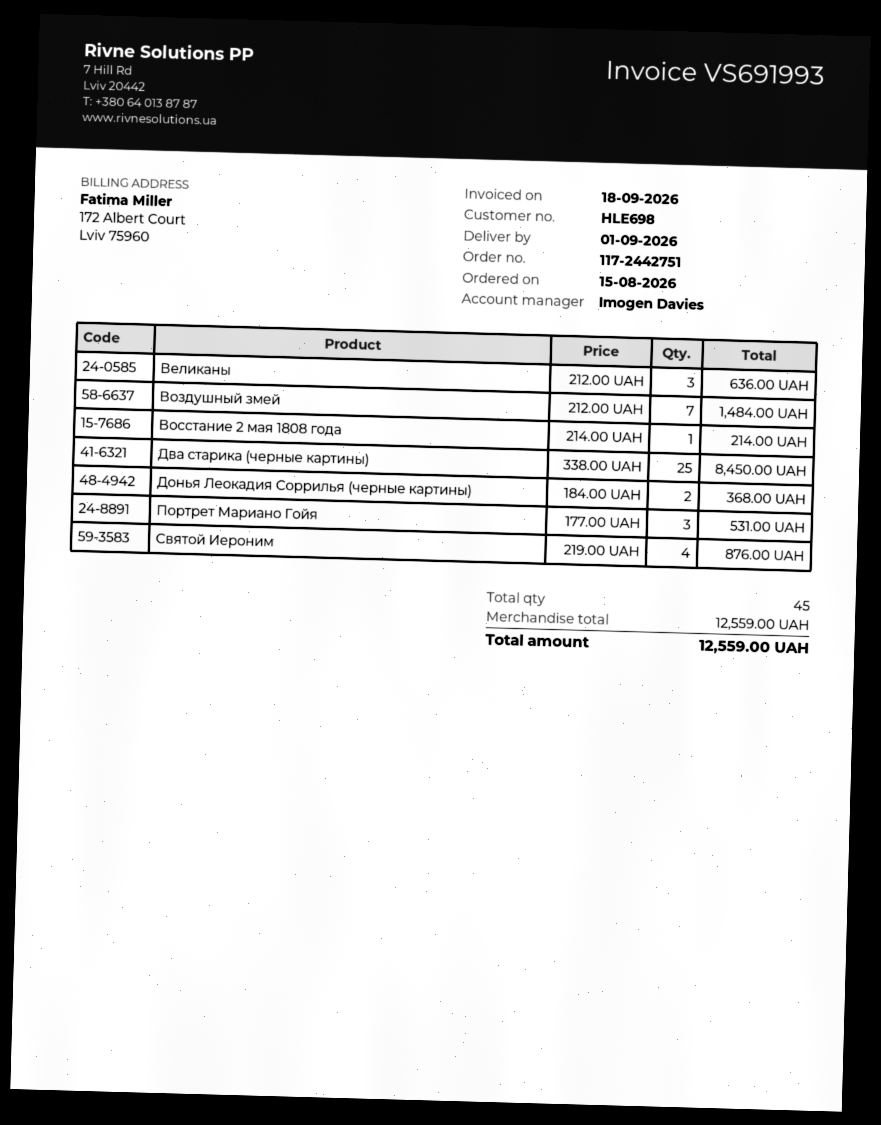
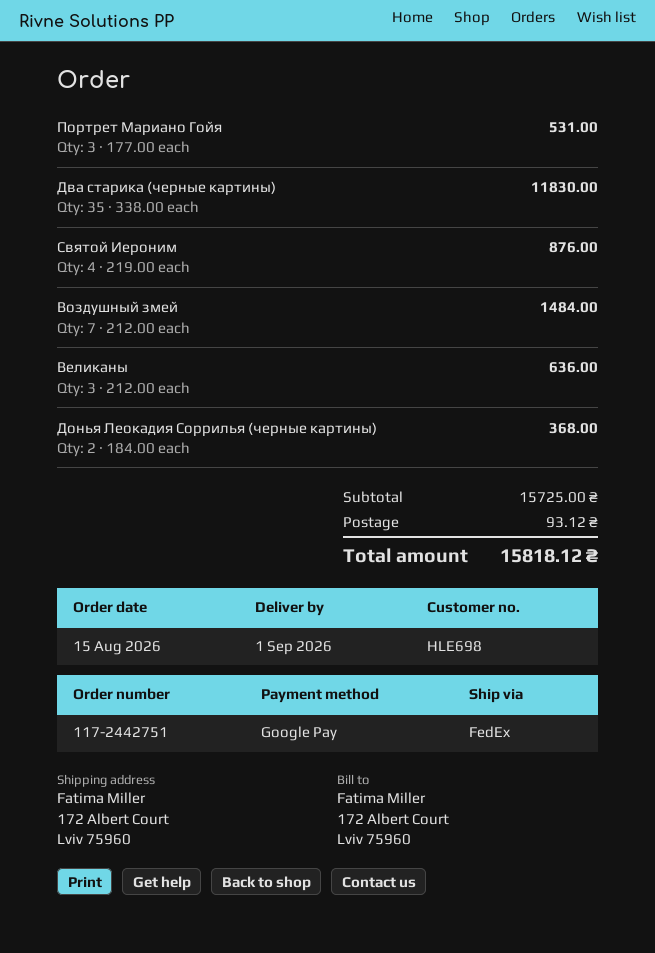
Восстание 2 мая 1808 года: 1 x 214.00 = 214.00 -> none
Два старика (черные картины): 25 x 338.00 = 8450.00 -> 35 x 338.00 = 11830.00
subtotal: 12559.00 -> 15725.00
shipping: none -> 93.12
total: 12559.00 -> 15818.12

